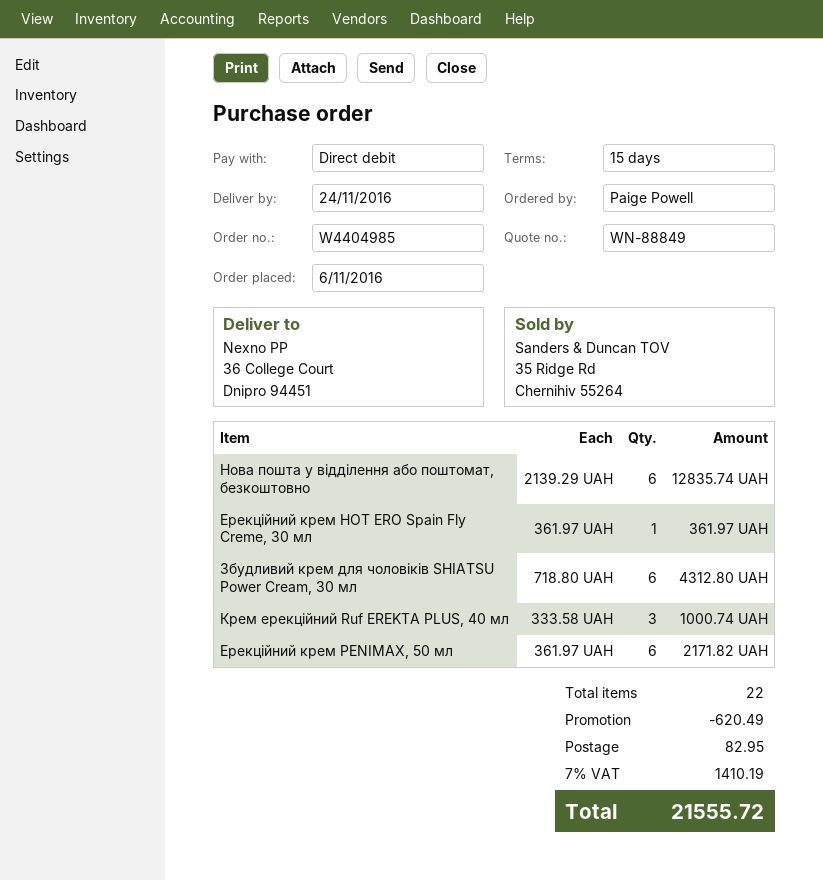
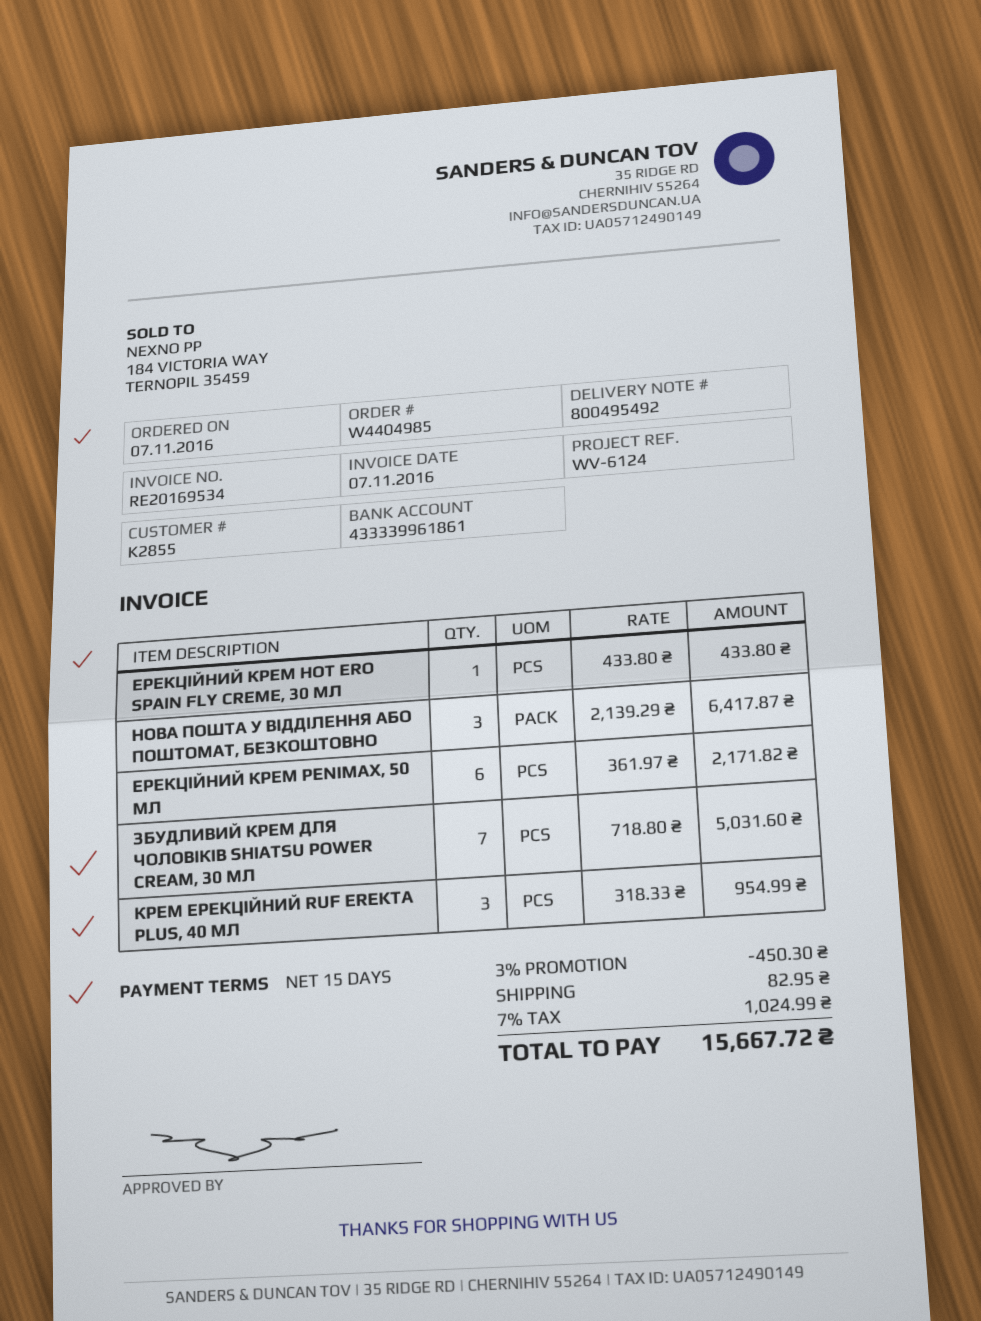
order date: 2016-11-06 -> 2016-11-07
Нова пошта у відділення або поштомат, безкоштовно: 6 x 2139.29 = 12835.74 -> 3 x 2139.29 = 6417.87
Ерекційний крем HOT ERO Spain Fly Creme, 30 мл: 1 x 361.97 = 361.97 -> 1 x 433.80 = 433.80
Збудливий крем для чоловіків SHIATSU Power Cream, 30 мл: 6 x 718.80 = 4312.80 -> 7 x 718.80 = 5031.60
Крем ерекційний Ruf EREKTA PLUS, 40 мл: 3 x 333.58 = 1000.74 -> 3 x 318.33 = 954.99
discount: 620.49 -> 450.30
tax: 7% = 1410.19 -> 7% = 1024.99
total: 21555.72 -> 15667.72

